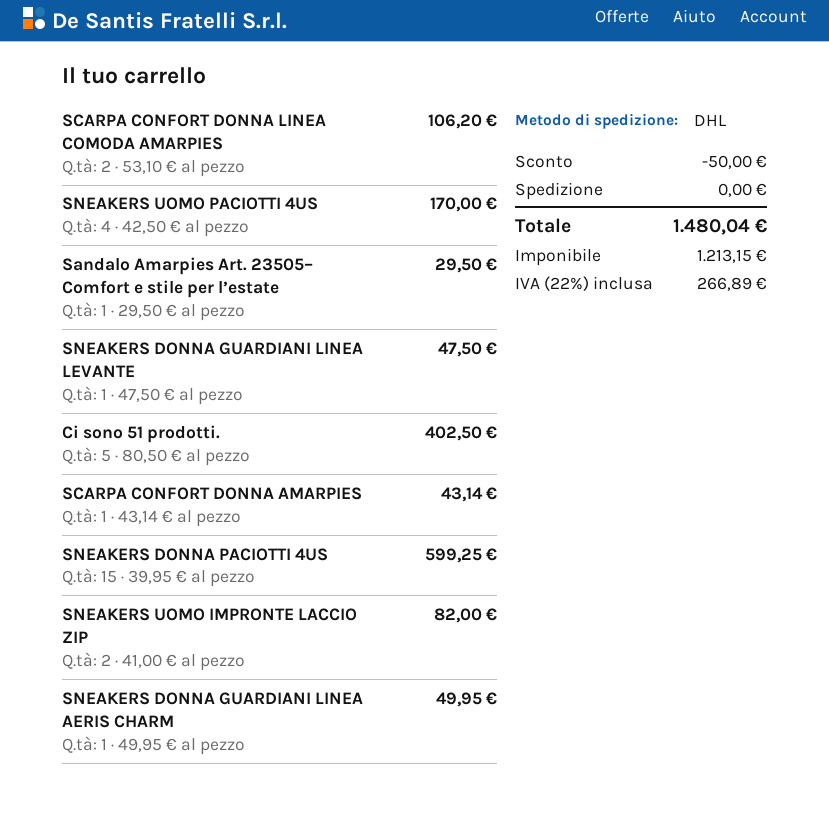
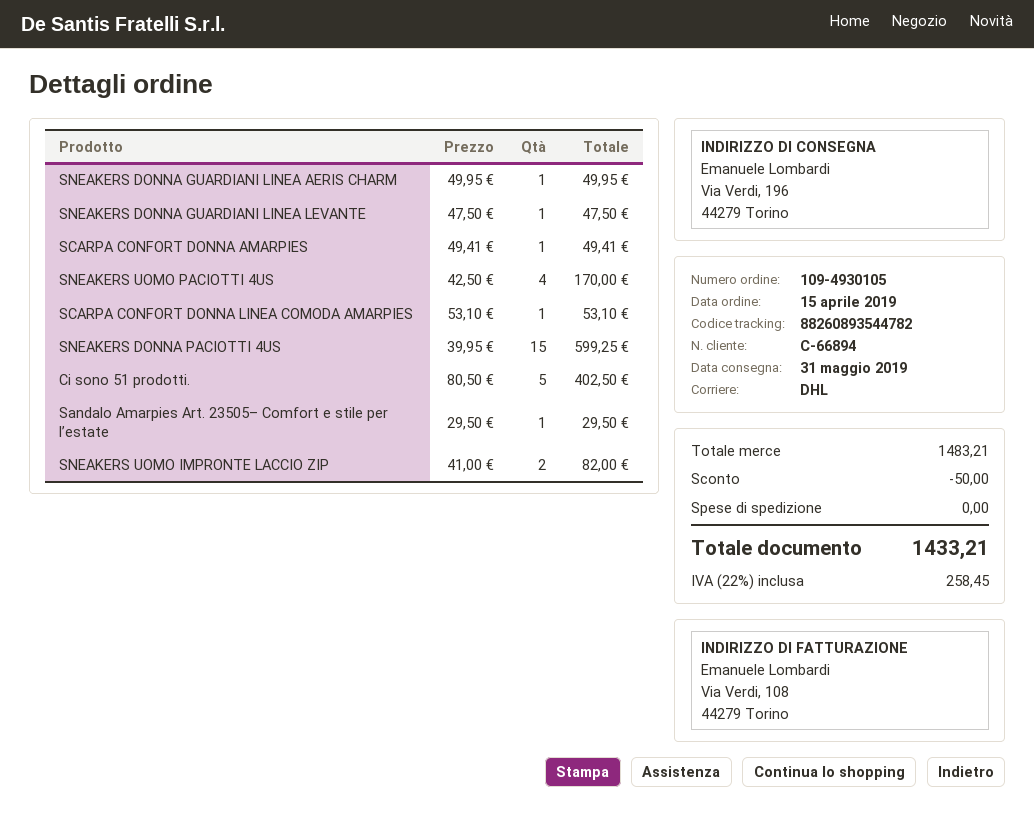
SCARPA CONFORT DONNA LINEA COMODA AMARPIES: 2 x 53.10 = 106.20 -> 1 x 53.10 = 53.10
SCARPA CONFORT DONNA AMARPIES: 1 x 43.14 = 43.14 -> 1 x 49.41 = 49.41
tax: 22% = 266.89 -> 22% = 258.45
total: 1480.04 -> 1433.21

